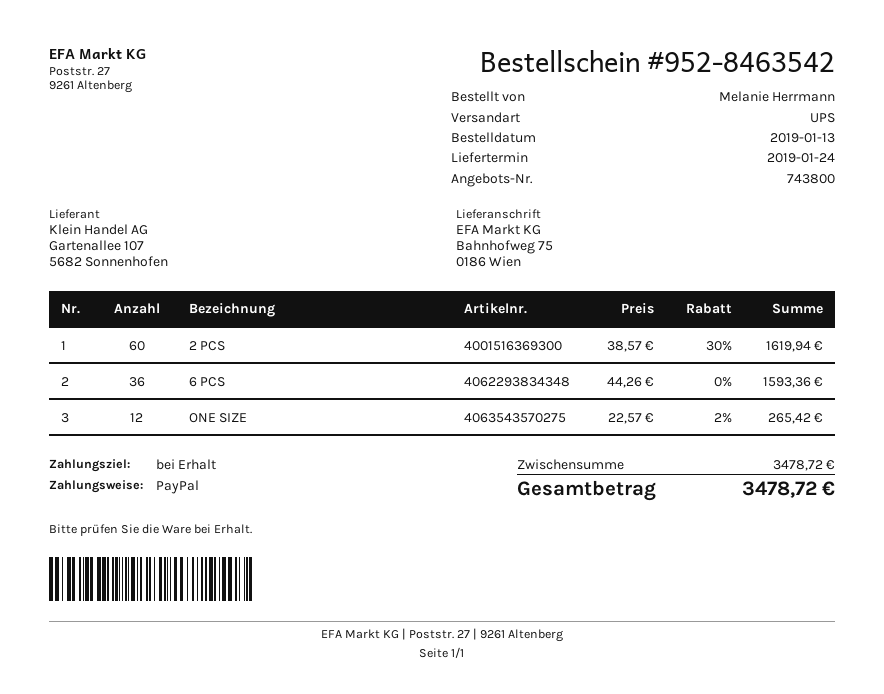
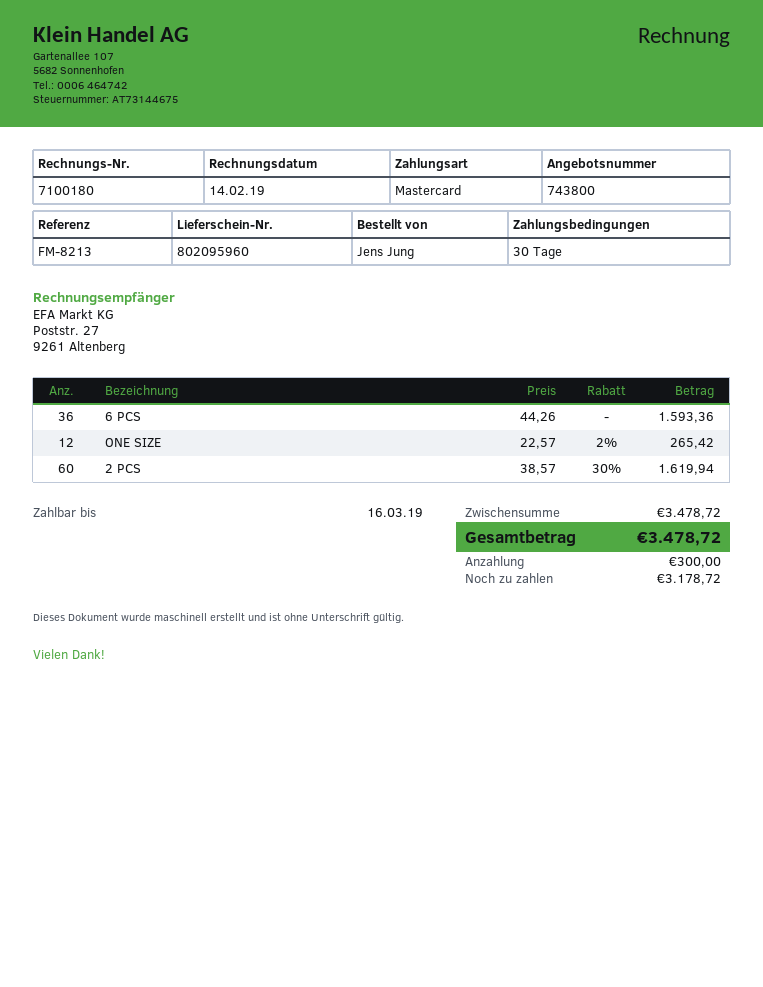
payment terms: on receipt -> 30 days
ordered by: Melanie Herrmann -> Jens Jung
payment method: PayPal -> Mastercard

